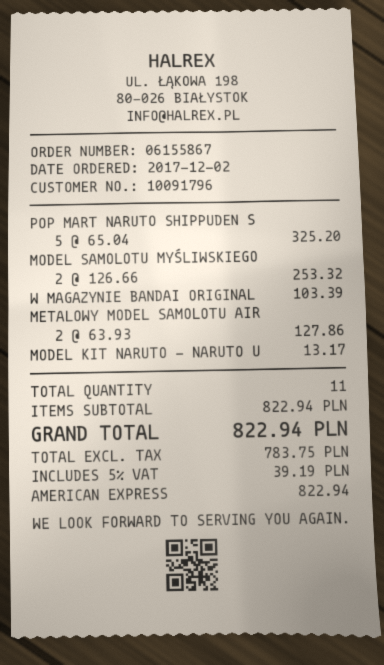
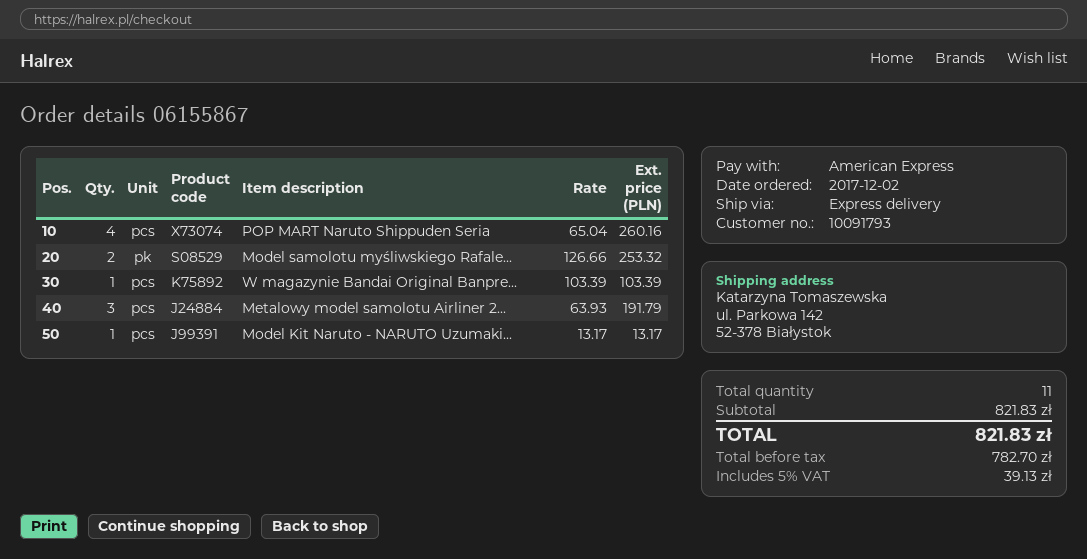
customer number: 10091796 -> 10091793
POP MART NARUTO SHIPPUDEN S: 5 x 65.04 = 325.20 -> 4 x 65.04 = 260.16
METALOWY MODEL SAMOLOTU AIR: 2 x 63.93 = 127.86 -> 3 x 63.93 = 191.79
subtotal: 822.94 -> 821.83
net: 783.75 -> 782.70
tax: 5% = 39.19 -> 5% = 39.13
total: 822.94 -> 821.83

